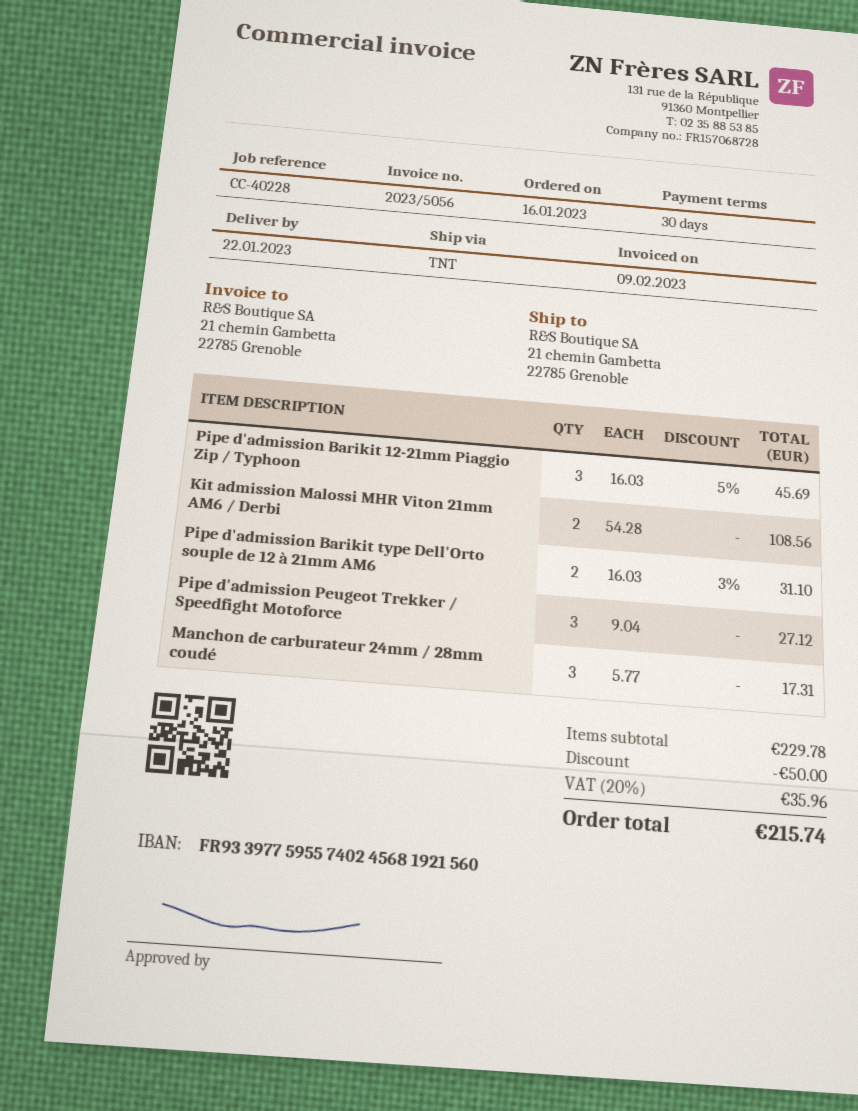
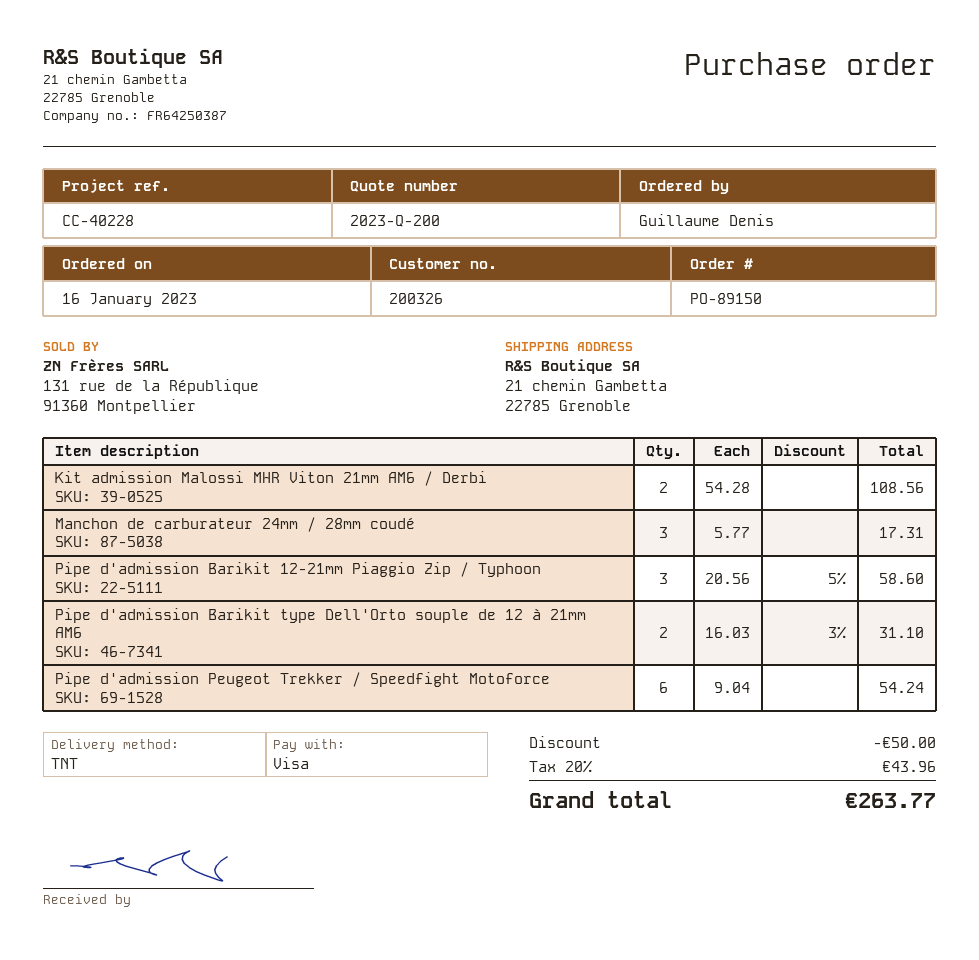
Pipe d'admission Barikit 12-21mm Piaggio Zip / Typhoon: 3 x 16.03 - 5% = 45.69 -> 3 x 20.56 - 5% = 58.60
Pipe d'admission Peugeot Trekker / Speedfight Motoforce: 3 x 9.04 = 27.12 -> 6 x 9.04 = 54.24
tax: 20% = 35.96 -> 20% = 43.96
total: 215.74 -> 263.77

